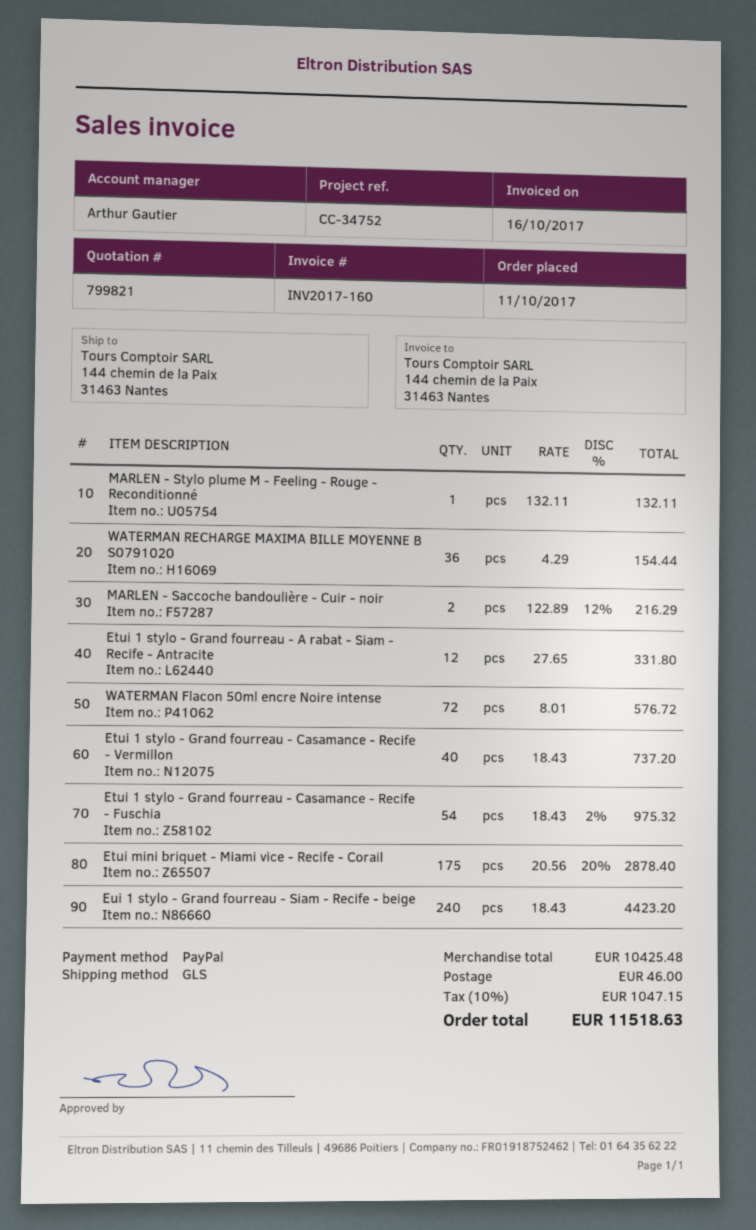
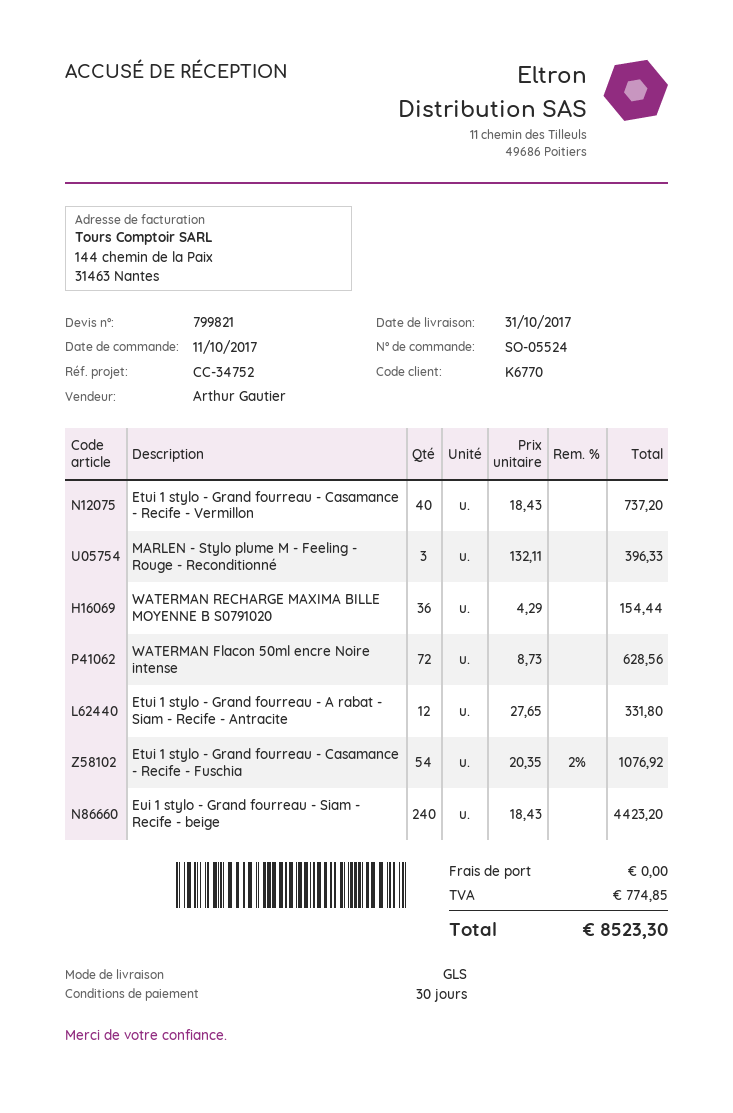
MARLEN - Stylo plume M - Feeling - Rouge - Reconditionné: 1 x 132.11 = 132.11 -> 3 x 132.11 = 396.33
MARLEN - Saccoche bandoulière - Cuir - noir: 2 x 122.89 - 12% = 216.29 -> none
WATERMAN Flacon 50ml encre Noire intense: 72 x 8.01 = 576.72 -> 72 x 8.73 = 628.56
Etui 1 stylo - Grand fourreau - Casamance - Recife - Fuschia: 54 x 18.43 - 2% = 975.32 -> 54 x 20.35 - 2% = 1076.92
Etui mini briquet - Miami vice - Recife - Corail: 175 x 20.56 - 20% = 2878.40 -> none
shipping: 46.00 -> 0.00
tax: 1047.15 -> 774.85
total: 11518.63 -> 8523.30

